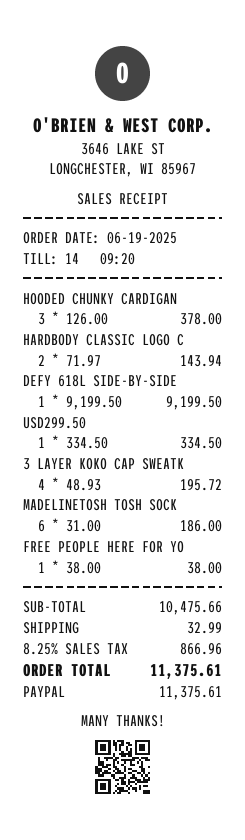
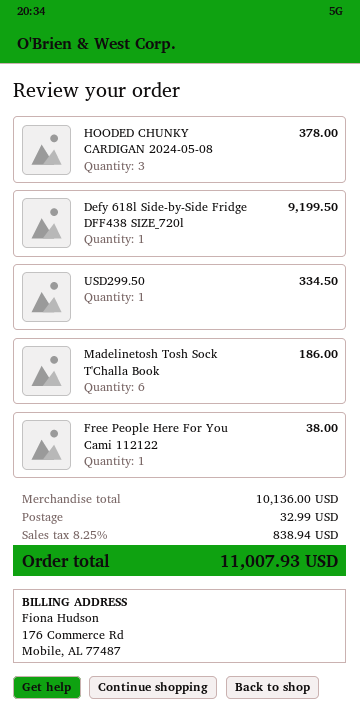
HARDBODY CLASSIC LOGO C: 2 for 143.94 -> none
3 LAYER KOKO CAP SWEATK: 4 for 195.72 -> none
subtotal: 10475.66 -> 10136.00
tax: 8.25% = 866.96 -> 8.25% = 838.94
total: 11375.61 -> 11007.93

